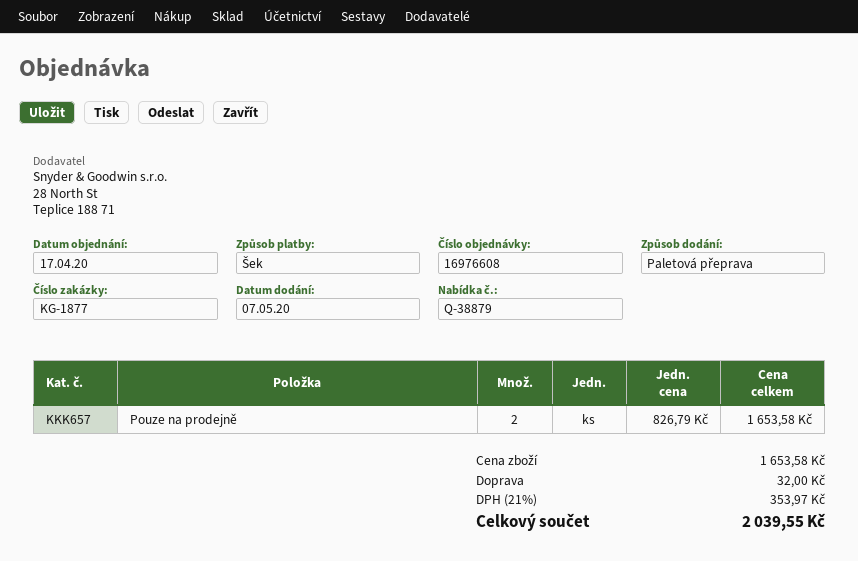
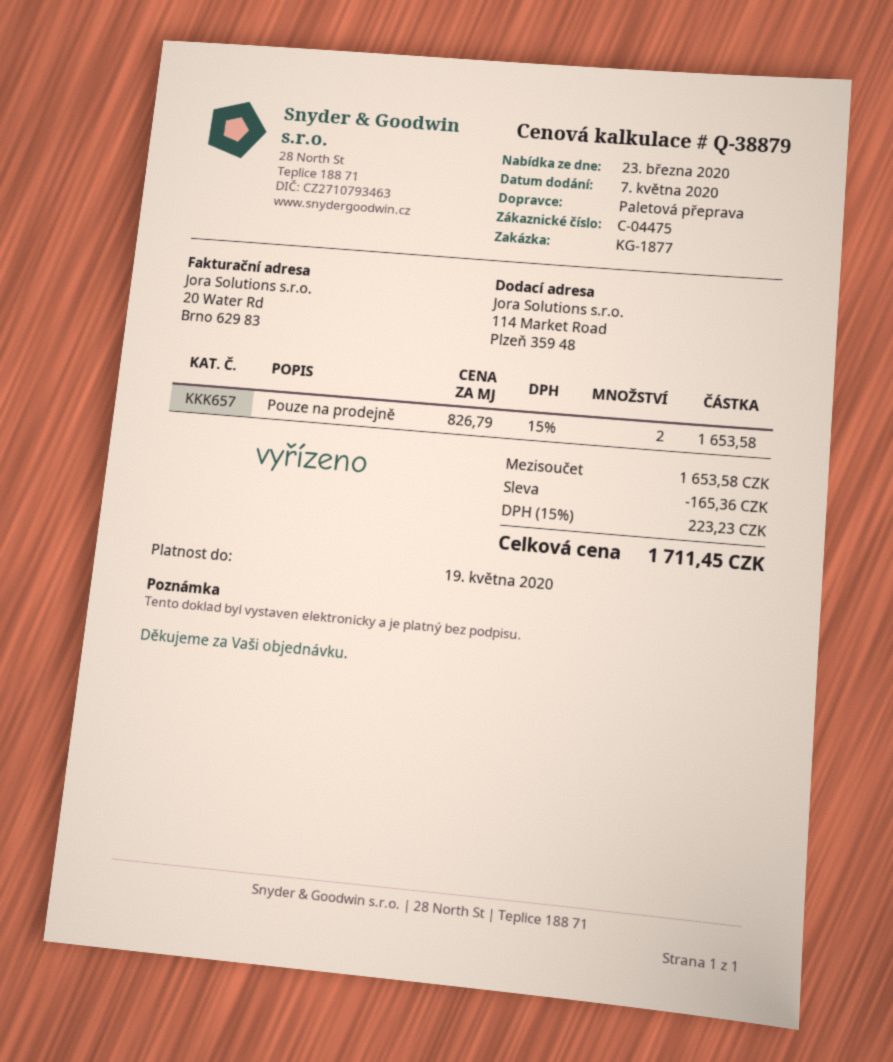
discount: none -> 165.36
shipping: 32.00 -> none
tax: 21% = 353.97 -> 15% = 223.23
total: 2039.55 -> 1711.45

